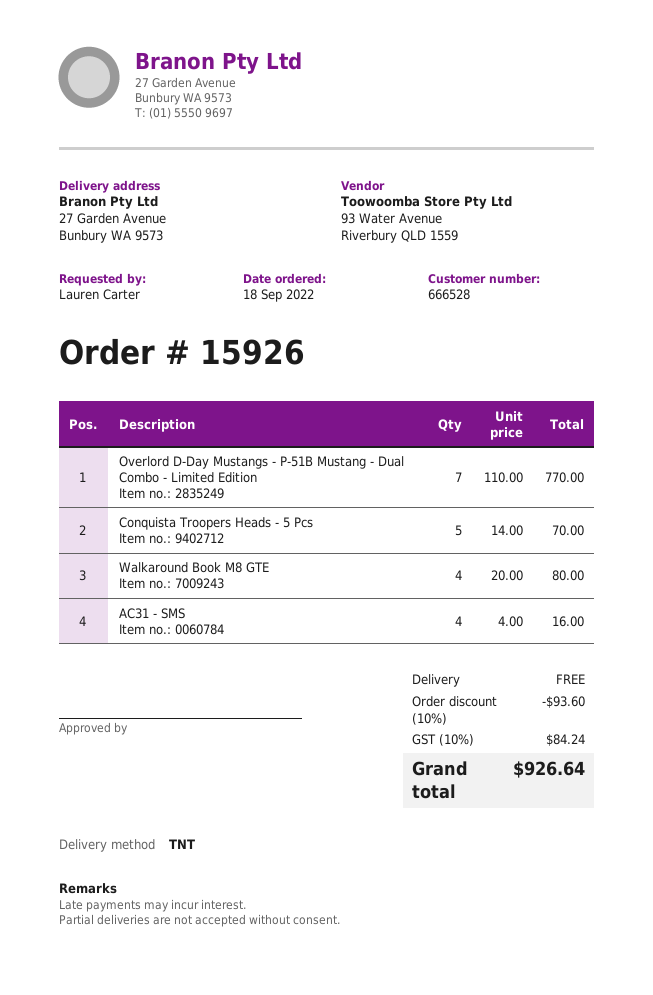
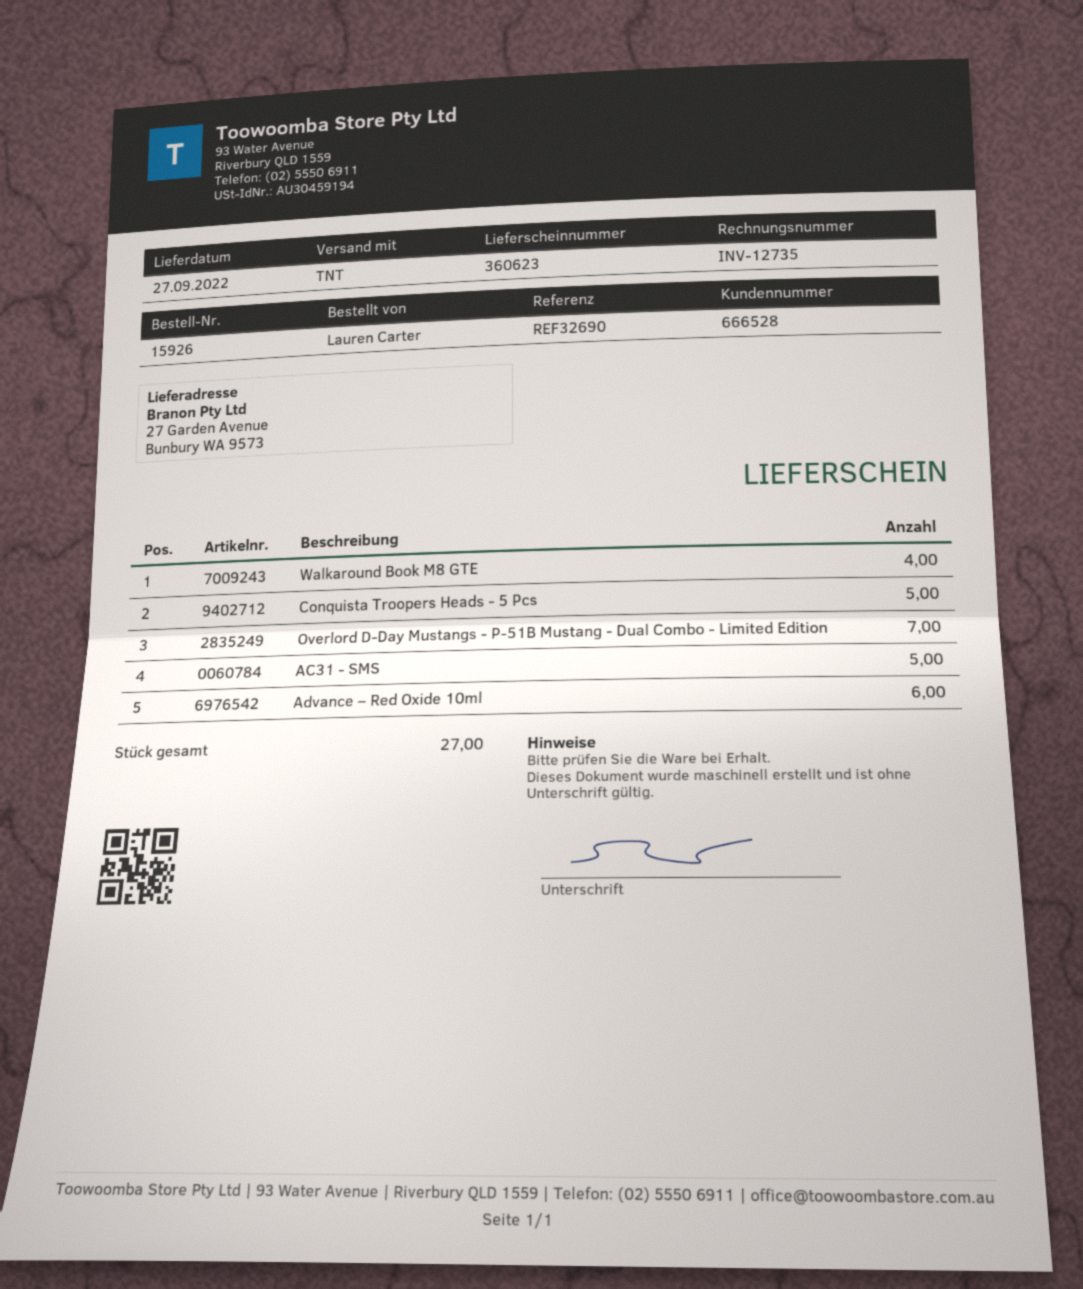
AC31 - SMS: 4 -> 5
Advance – Red Oxide 10ml: none -> 6

